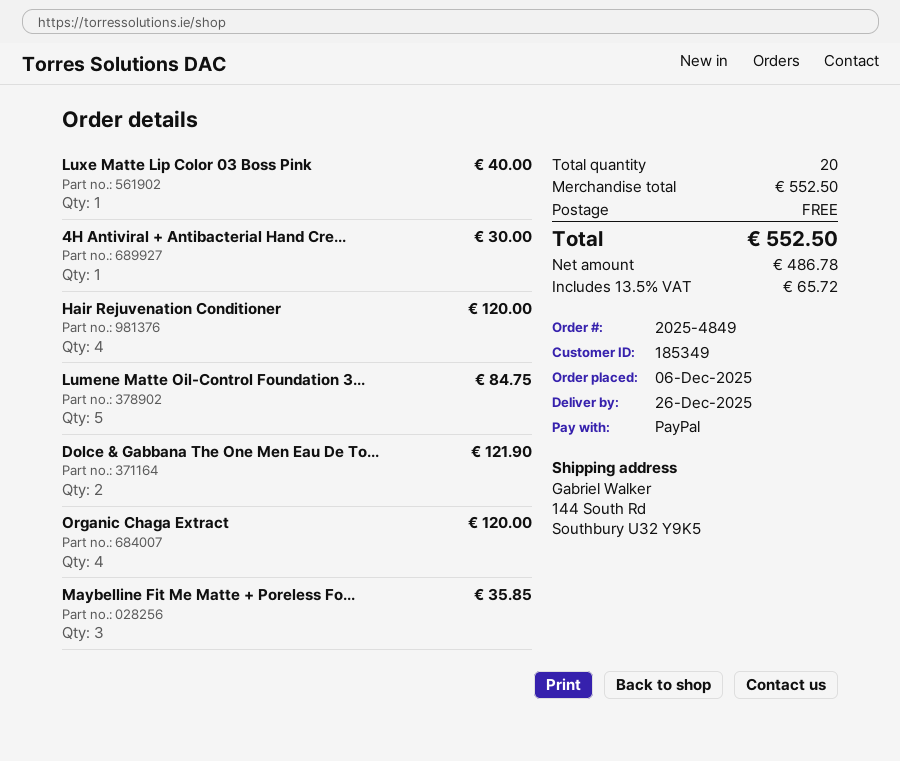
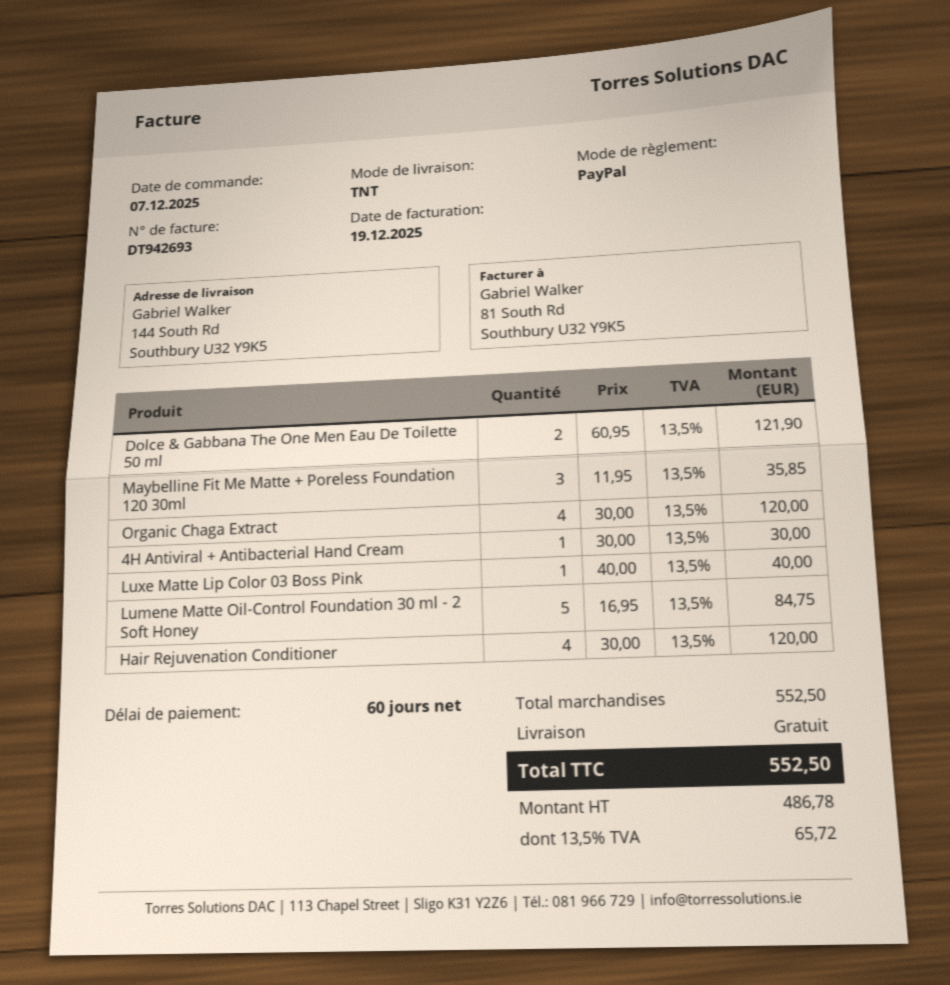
order date: 2025-12-06 -> 2025-12-07

